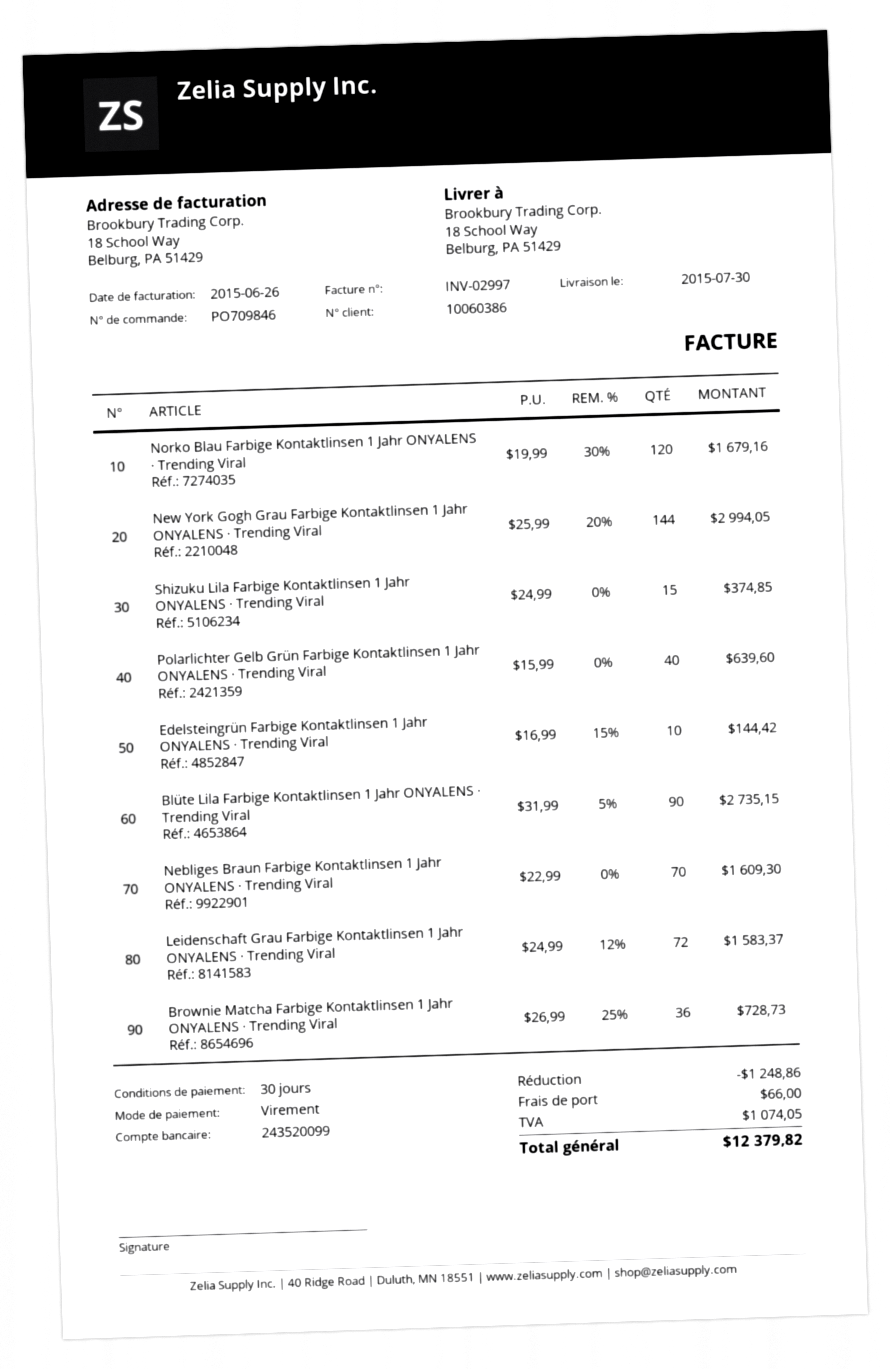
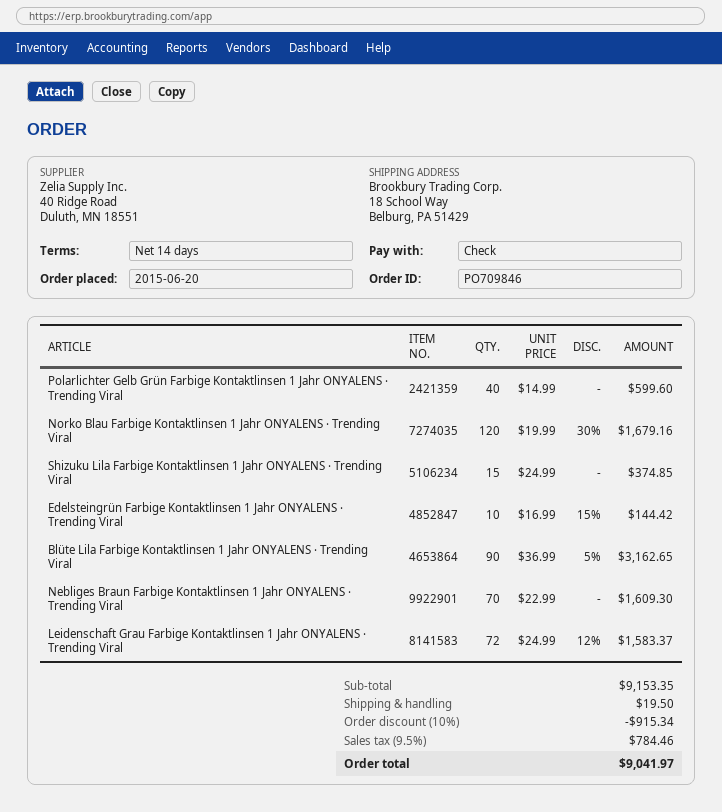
payment terms: 30 days -> 14 days
payment method: bank transfer -> cheque
New York Gogh Grau Farbige Kontaktlinsen 1 Jahr ONYALENS · Trending Viral: 144 x 25.99 - 20% = 2994.05 -> none
Polarlichter Gelb Grün Farbige Kontaktlinsen 1 Jahr ONYALENS · Trending Viral: 40 x 15.99 = 639.60 -> 40 x 14.99 = 599.60
Blüte Lila Farbige Kontaktlinsen 1 Jahr ONYALENS · Trending Viral: 90 x 31.99 - 5% = 2735.15 -> 90 x 36.99 - 5% = 3162.65
Brownie Matcha Farbige Kontaktlinsen 1 Jahr ONYALENS · Trending Viral: 36 x 26.99 - 25% = 728.73 -> none
discount: 1248.86 -> 915.34
shipping: 66.00 -> 19.50
tax: 1074.05 -> 784.46
total: 12379.82 -> 9041.97

